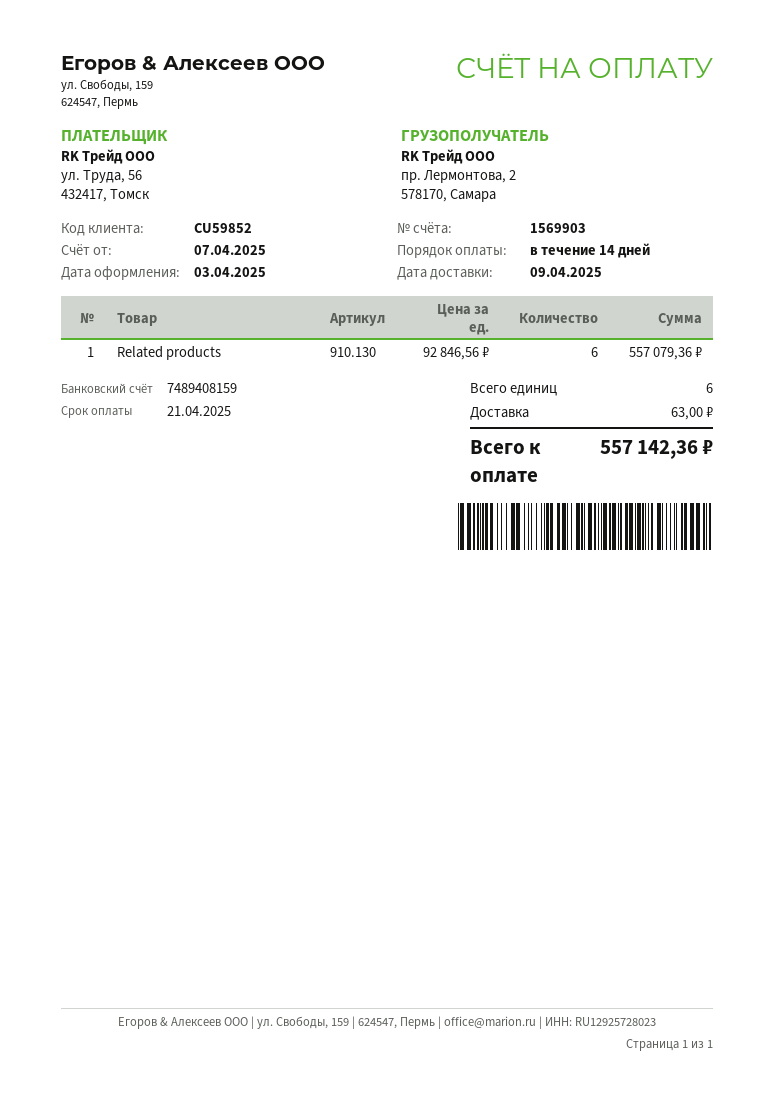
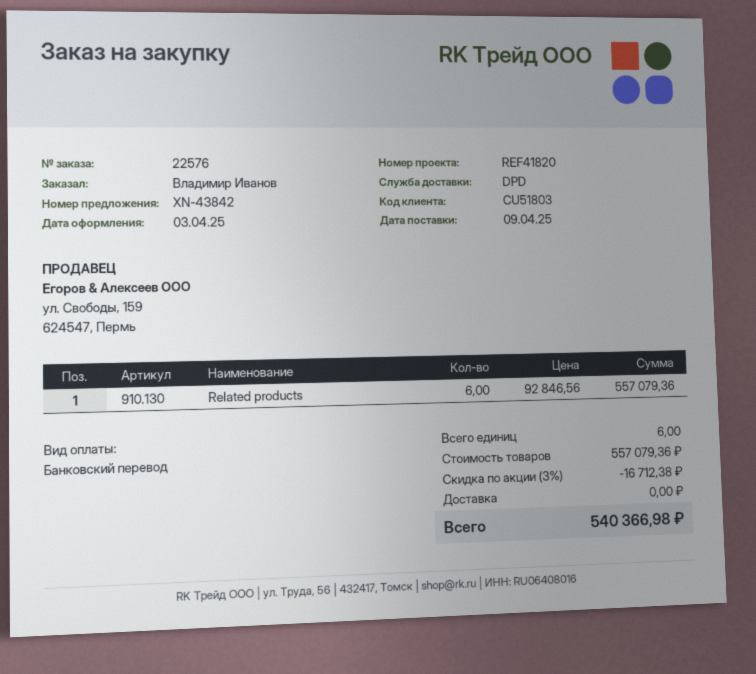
customer number: CU59852 -> CU51803
discount: none -> 3% = 16712.38
shipping: 63.00 -> 0.00
total: 557142.36 -> 540366.98

